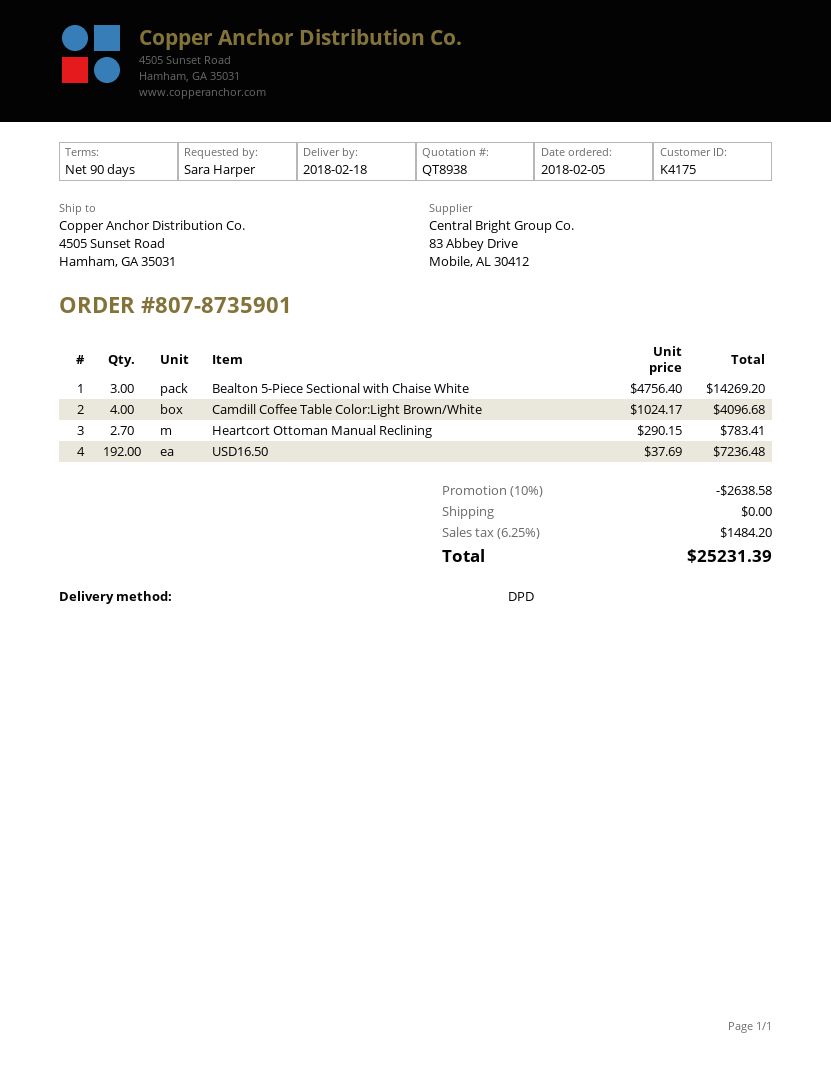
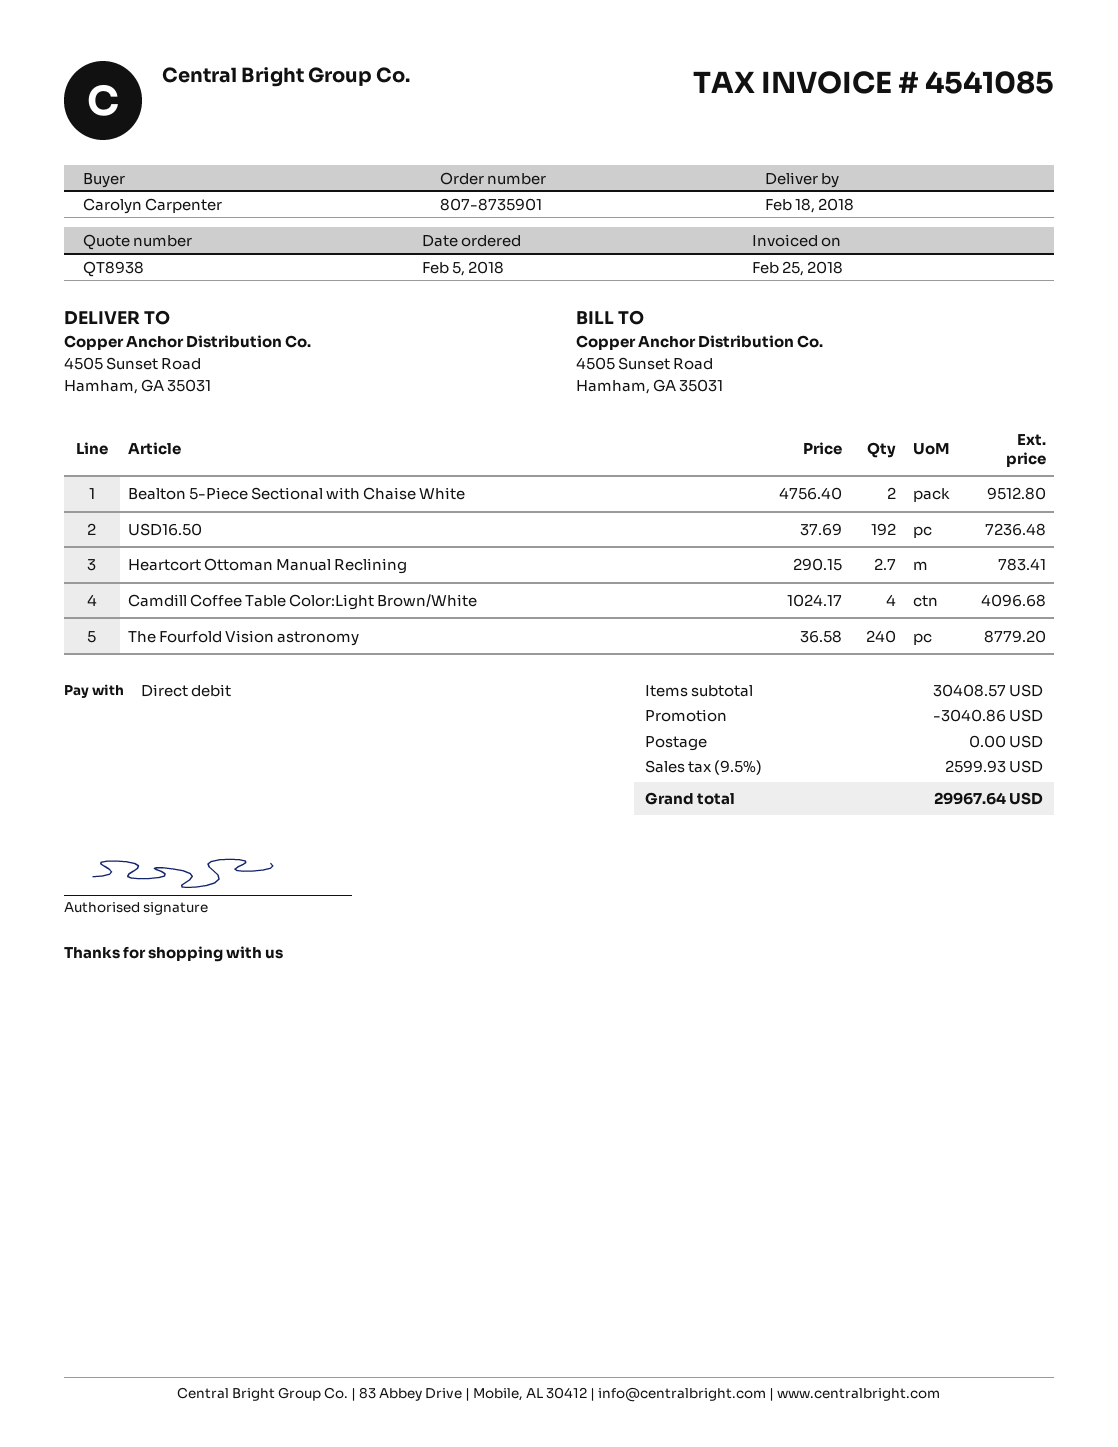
ordered by: Sara Harper -> Carolyn Carpenter
Bealton 5-Piece Sectional with Chaise White: 3 x 4756.40 = 14269.20 -> 2 x 4756.40 = 9512.80
The Fourfold Vision astronomy: none -> 240 x 36.58 = 8779.20
discount: 2638.58 -> 3040.86
tax: 6.25% = 1484.20 -> 9.5% = 2599.93
total: 25231.39 -> 29967.64

